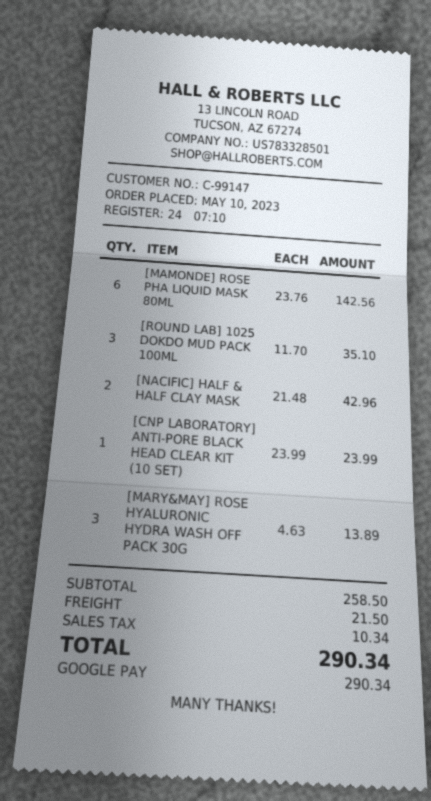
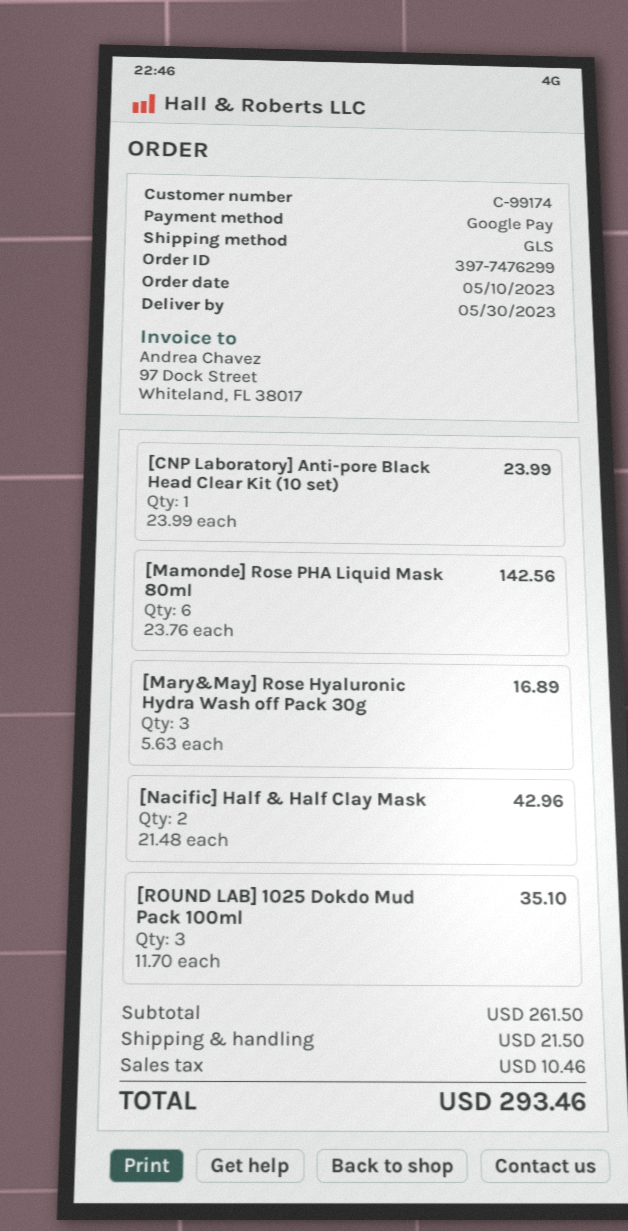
customer number: C-99147 -> C-99174
[MARY&MAY] ROSE HYALURONIC HYDRA WASH OFF PACK 30G: 3 x 4.63 = 13.89 -> 3 x 5.63 = 16.89
subtotal: 258.50 -> 261.50
tax: 10.34 -> 10.46
total: 290.34 -> 293.46

